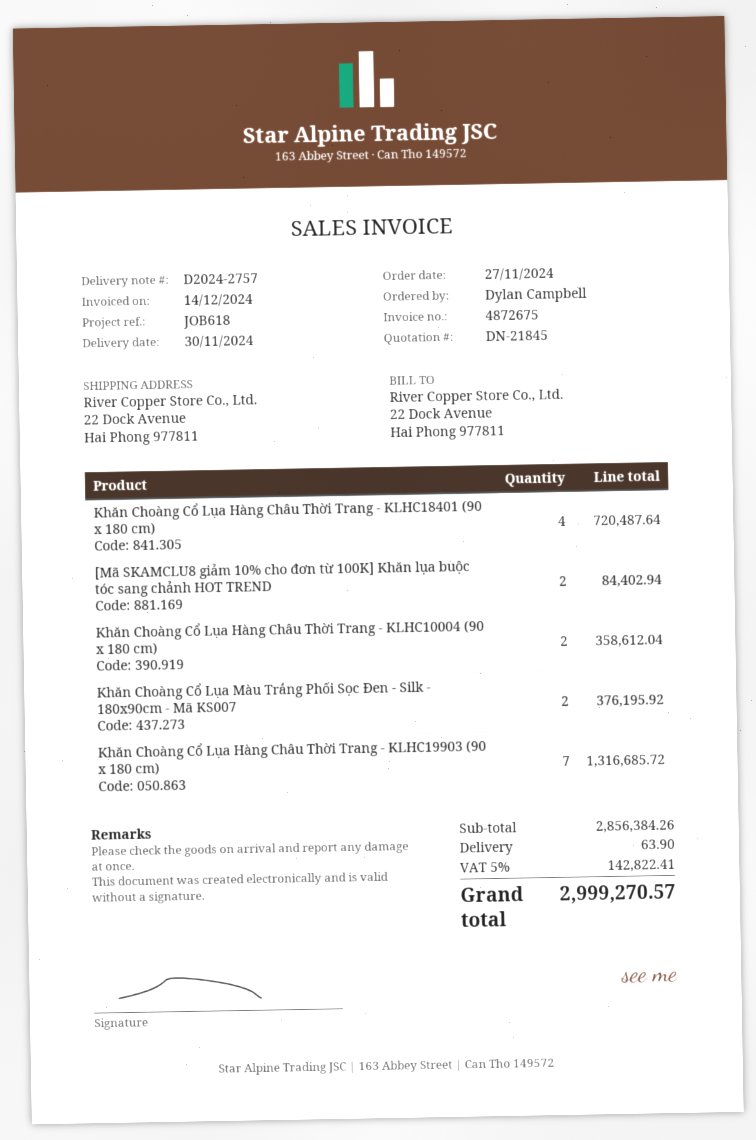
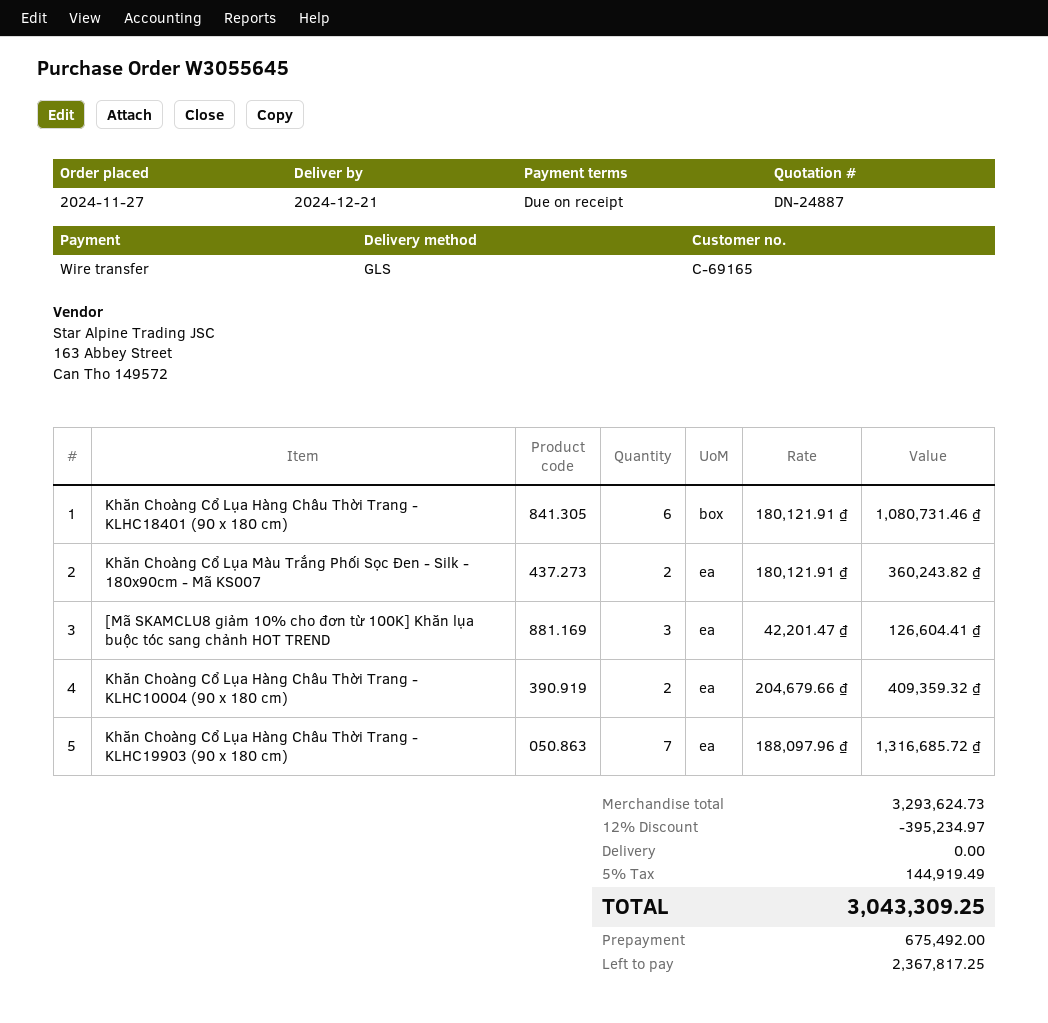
quote number: DN-21845 -> DN-24887
delivery date: 2024-11-30 -> 2024-12-21
Khăn Choàng Cổ Lụa Hàng Châu Thời Trang - KLHC18401 (90 x 180 cm): 4 for 720487.64 -> 6 for 1080731.46
[Mã SKAMCLU8 giảm 10% cho đơn từ 100K] Khăn lụa buộc tóc sang chảnh HOT TREND: 2 for 84402.94 -> 3 for 126604.41
Khăn Choàng Cổ Lụa Hàng Châu Thời Trang - KLHC10004 (90 x 180 cm): 2 for 358612.04 -> 2 for 409359.32
Khăn Choàng Cổ Lụa Màu Trắng Phối Sọc Đen - Silk - 180x90cm - Mã KS007: 2 for 376195.92 -> 2 for 360243.82
subtotal: 2856384.26 -> 3293624.73
discount: none -> 12% = 395234.97
shipping: 63.90 -> 0.00
tax: 5% = 142822.41 -> 5% = 144919.49
total: 2999270.57 -> 3043309.25

